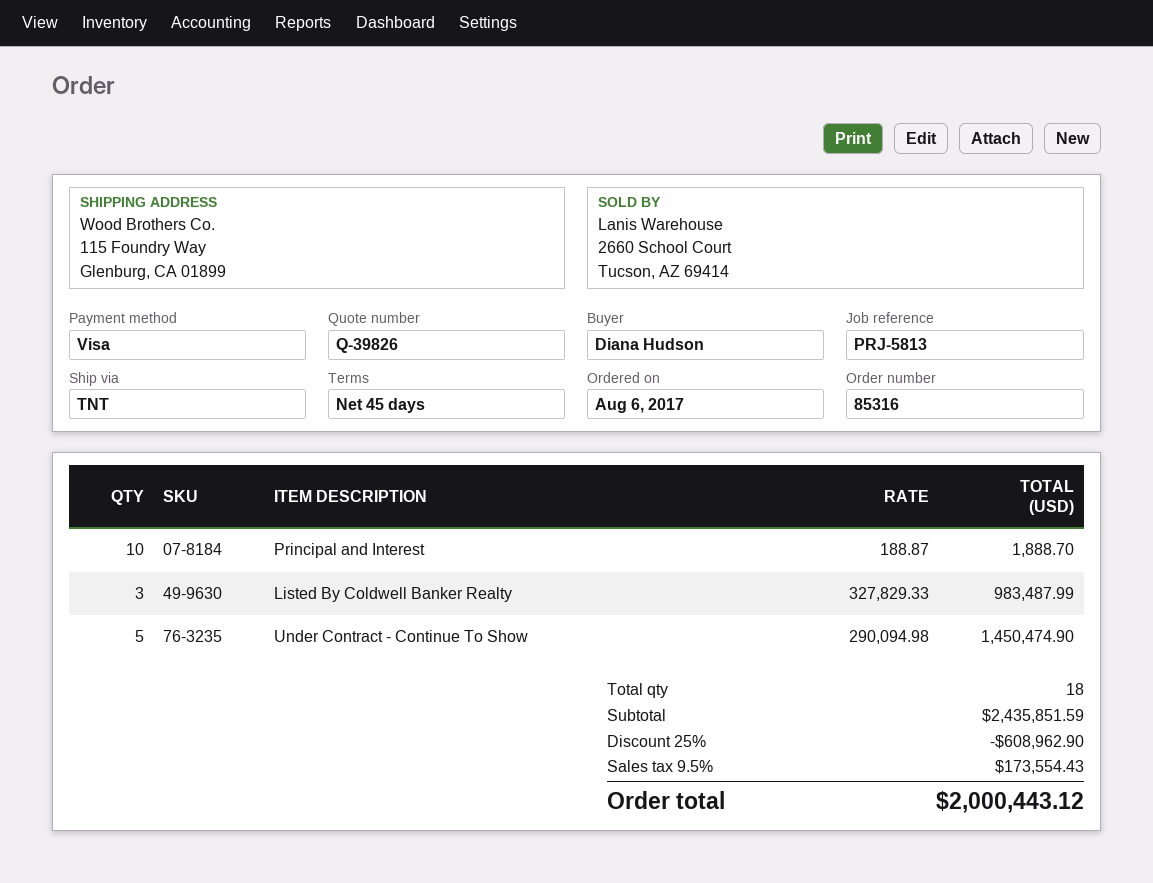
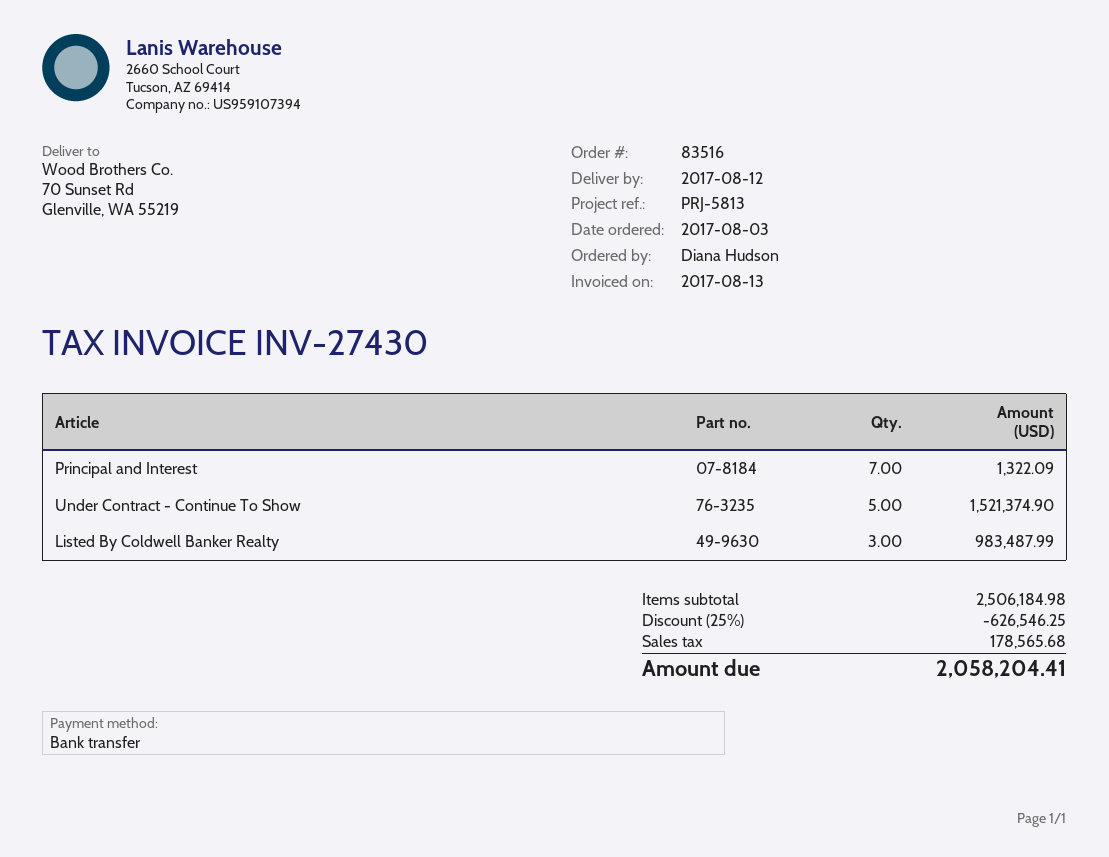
order number: 85316 -> 83516
order date: 2017-08-06 -> 2017-08-03
payment method: Visa -> bank transfer
ship to: 115 Foundry Way, Glenburg, CA 01899 -> 70 Sunset Rd, Glenville, WA 55219
Principal and Interest: 10 for 1888.70 -> 7 for 1322.09
Under Contract - Continue To Show: 5 for 1450474.90 -> 5 for 1521374.90
subtotal: 2435851.59 -> 2506184.98
discount: 25% = 608962.90 -> 25% = 626546.25
tax: 173554.43 -> 178565.68
total: 2000443.12 -> 2058204.41

